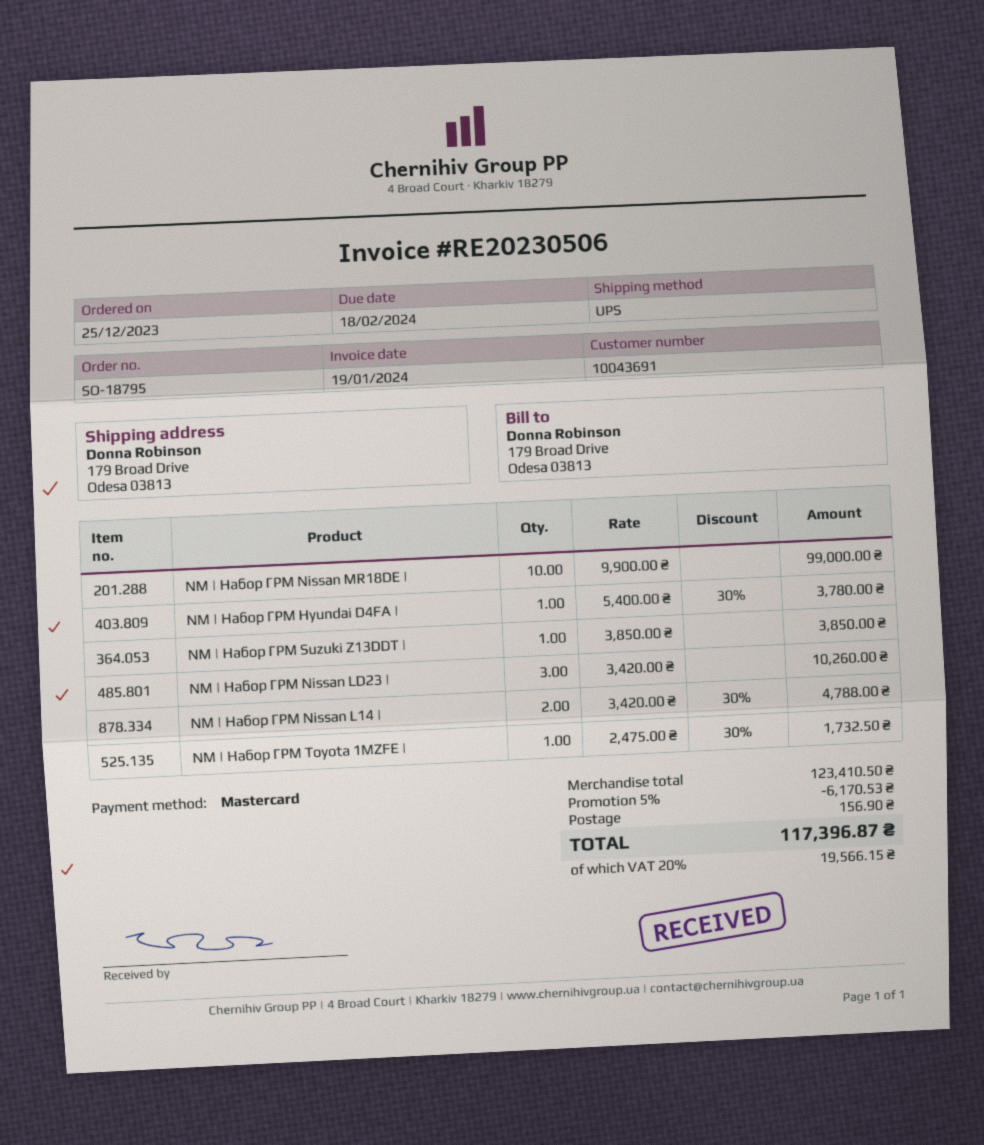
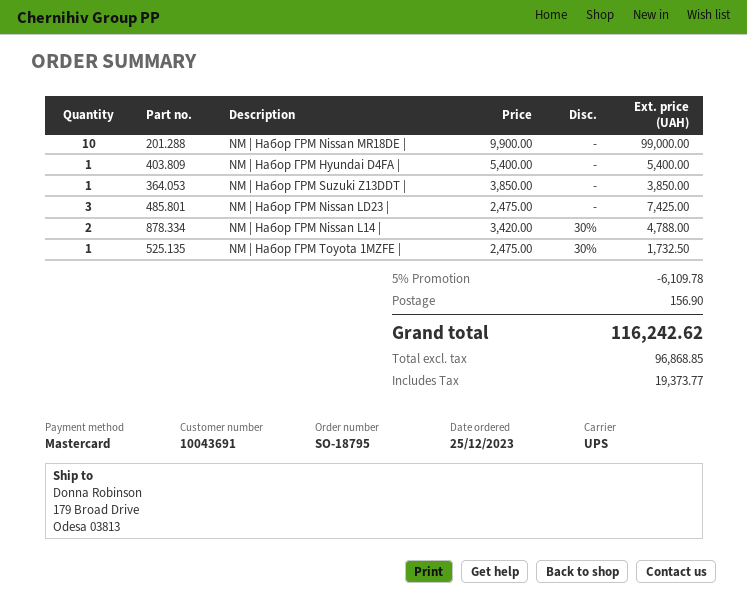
NM | Набор ГРМ Hyundai D4FA |: 1 x 5400.00 - 30% = 3780.00 -> 1 x 5400.00 = 5400.00
NM | Набор ГРМ Nissan LD23 |: 3 x 3420.00 = 10260.00 -> 3 x 2475.00 = 7425.00
discount: 5% = 6170.53 -> 5% = 6109.78
tax: 19566.15 -> 19373.77
total: 117396.87 -> 116242.62

